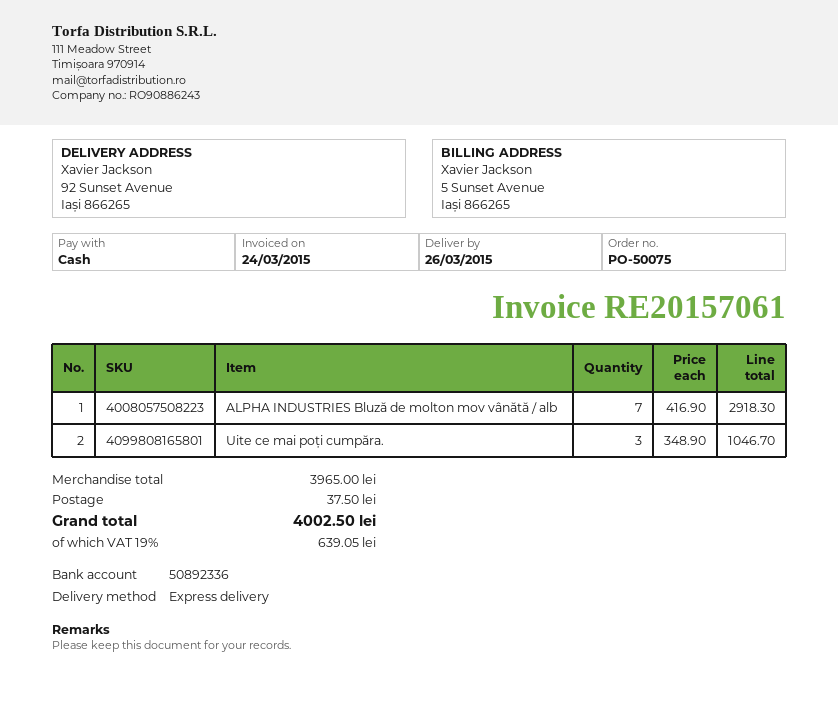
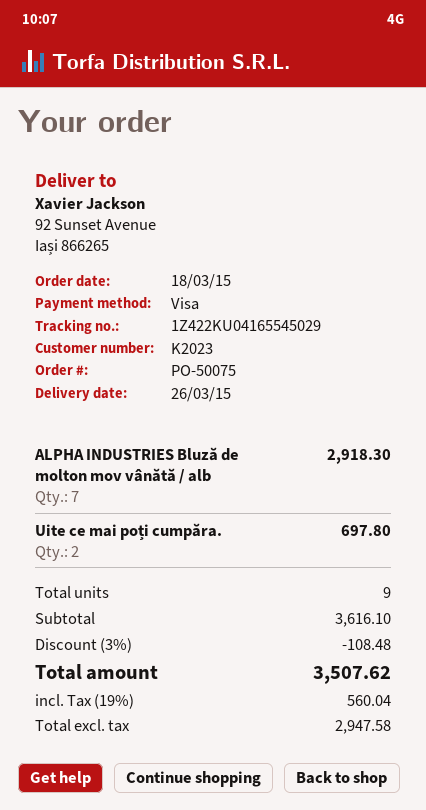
payment method: cash -> Visa
Uite ce mai poți cumpăra.: 3 for 1046.70 -> 2 for 697.80
subtotal: 3965.00 -> 3616.10
discount: none -> 3% = 108.48
shipping: 37.50 -> none
tax: 19% = 639.05 -> 19% = 560.04
total: 4002.50 -> 3507.62

